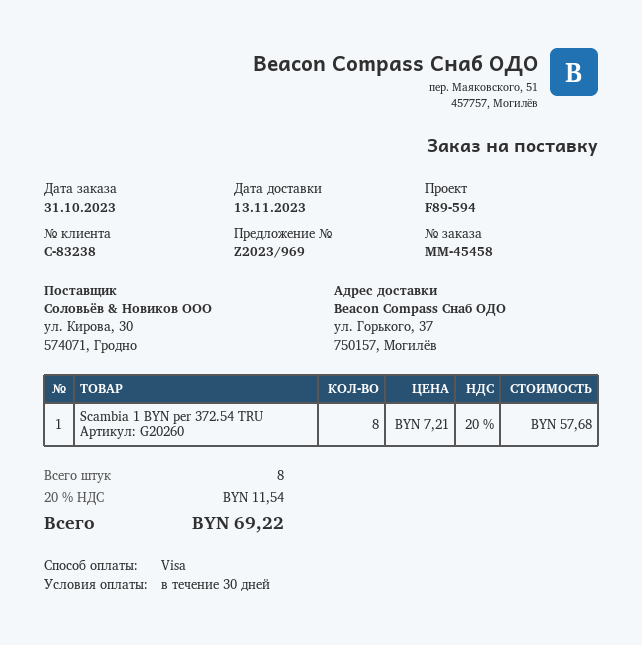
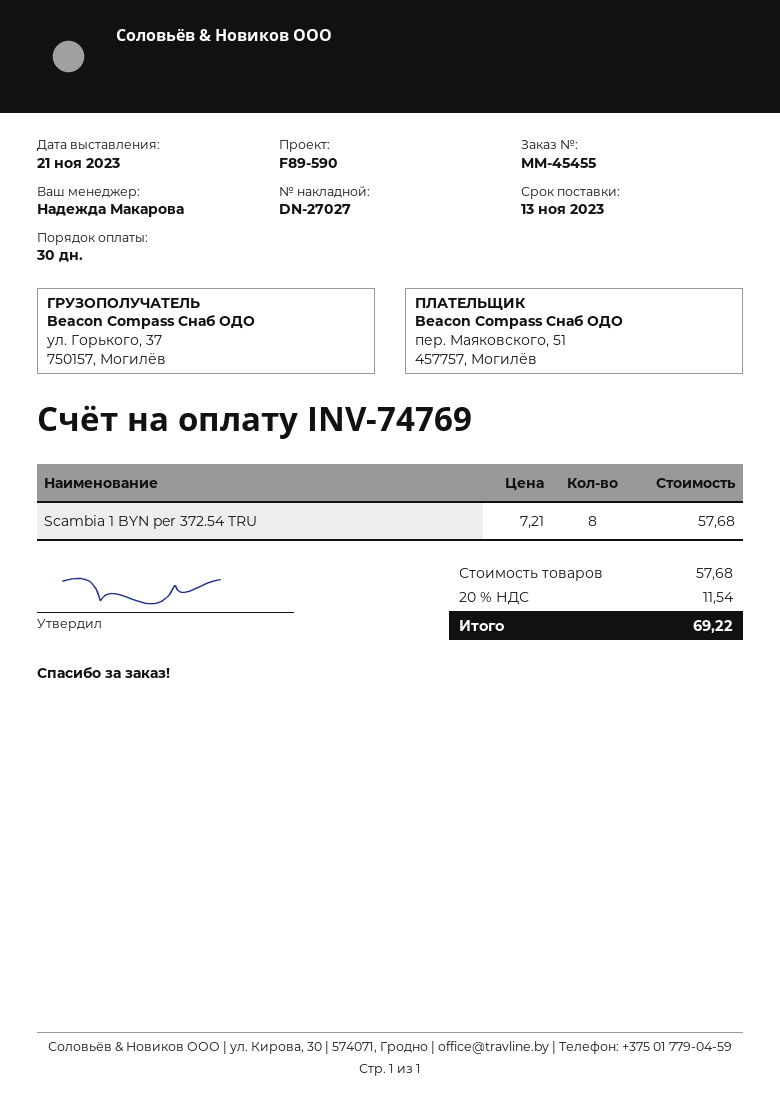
order number: MM-45458 -> MM-45455
reference: F89-594 -> F89-590

